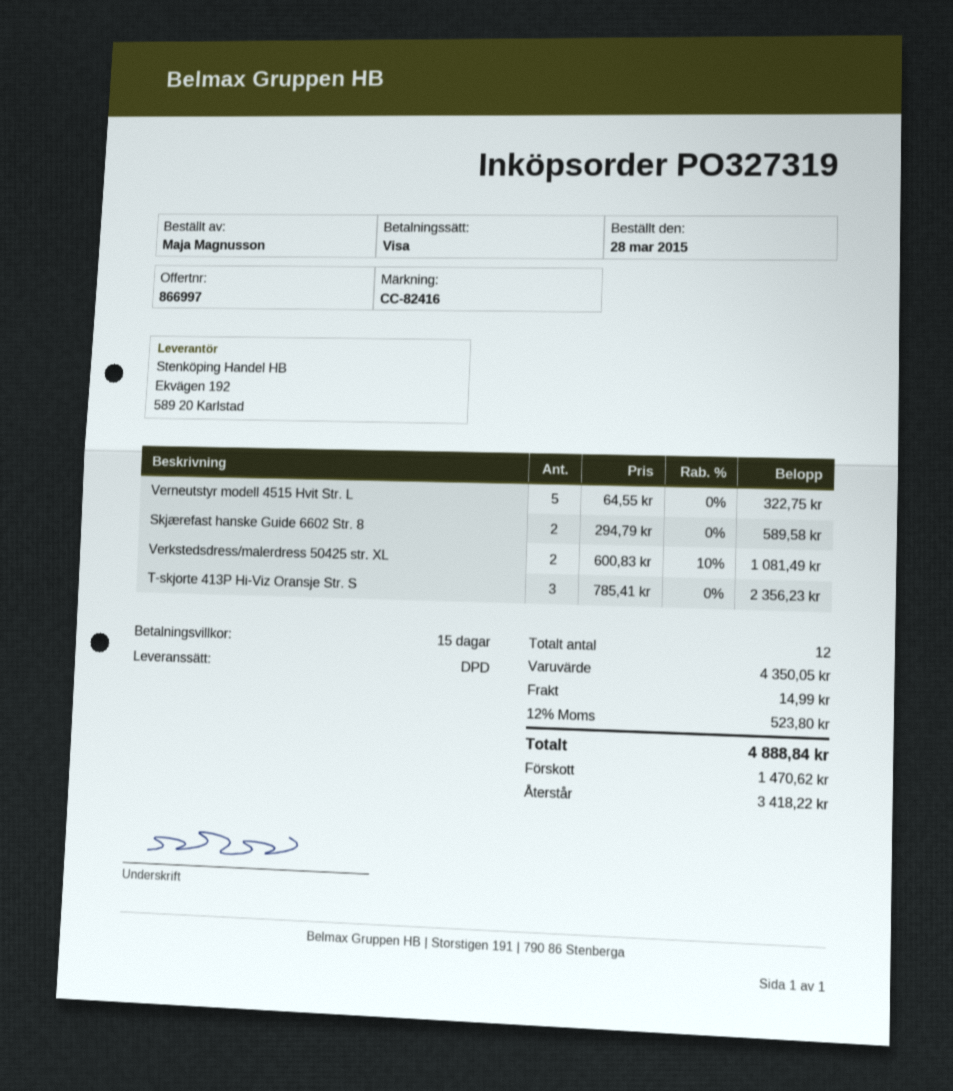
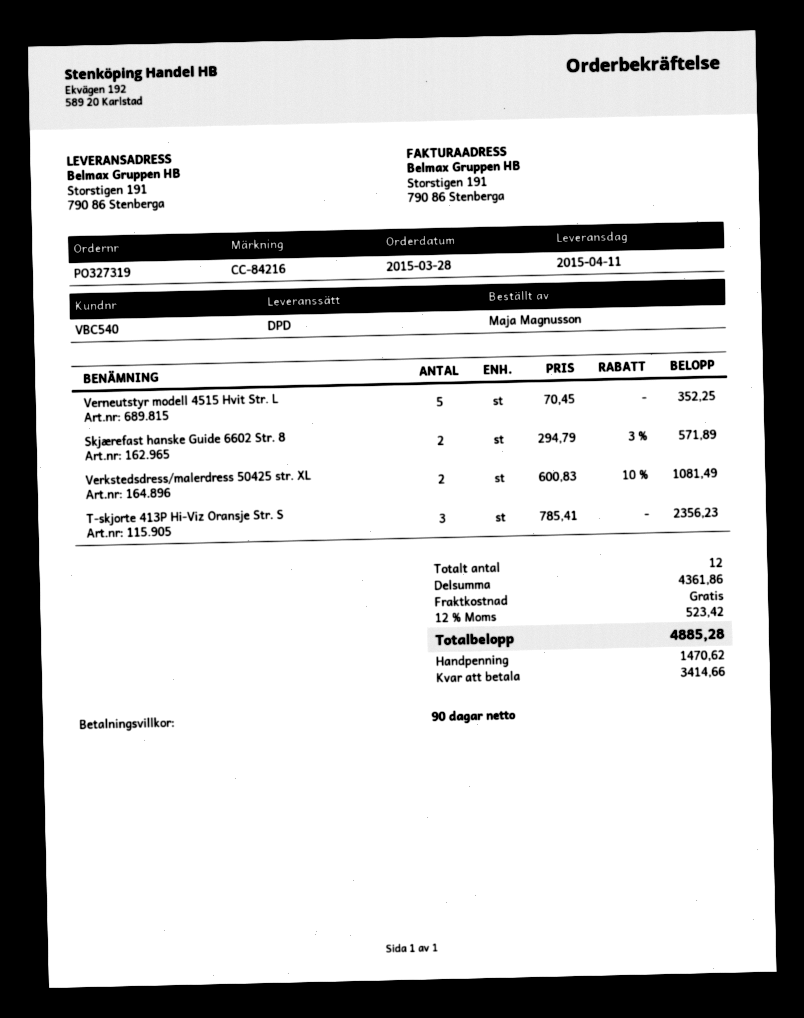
payment terms: 15 days -> 90 days
reference: CC-82416 -> CC-84216
Verneutstyr modell 4515 Hvit Str. L: 5 x 64.55 = 322.75 -> 5 x 70.45 = 352.25
Skjærefast hanske Guide 6602 Str. 8: 2 x 294.79 = 589.58 -> 2 x 294.79 - 3% = 571.89
subtotal: 4350.05 -> 4361.86
shipping: 14.99 -> 0.00
tax: 12% = 523.80 -> 12% = 523.42
total: 4888.84 -> 4885.28
balance: 3418.22 -> 3414.66

